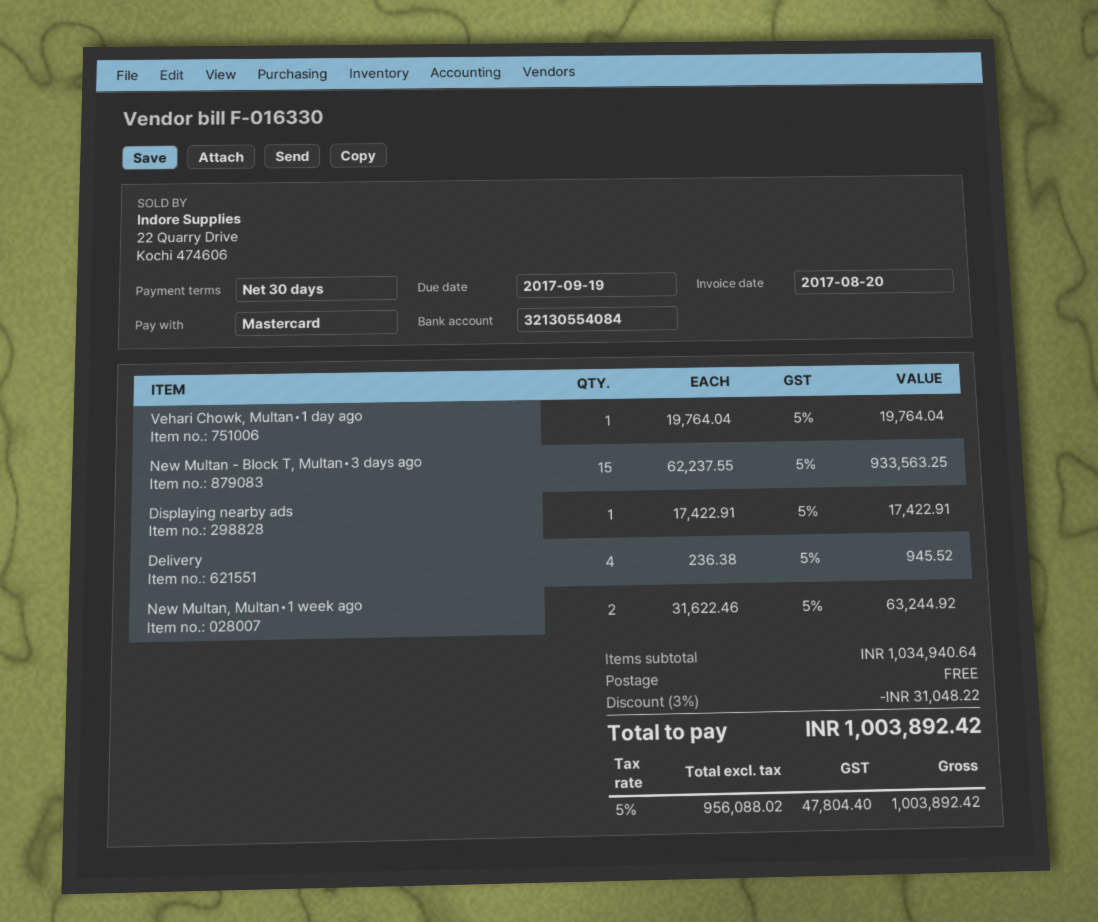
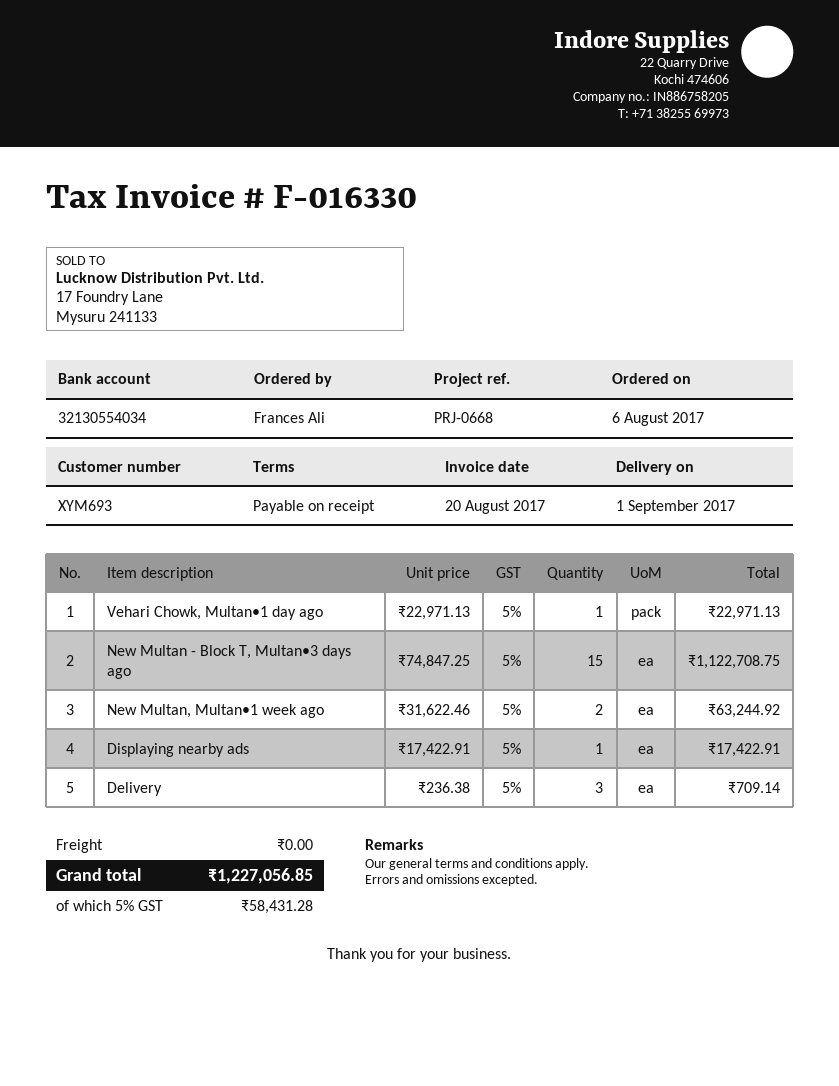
payment terms: 30 days -> on receipt
bank account: 32130554084 -> 32130554034
Vehari Chowk, Multan•1 day ago: 1 x 19764.04 = 19764.04 -> 1 x 22971.13 = 22971.13
New Multan - Block T, Multan•3 days ago: 15 x 62237.55 = 933563.25 -> 15 x 74847.25 = 1122708.75
Delivery: 4 x 236.38 = 945.52 -> 3 x 236.38 = 709.14
discount: 3% = 31048.22 -> none
tax: 5% = 47804.40 -> 5% = 58431.28
total: 1003892.42 -> 1227056.85

